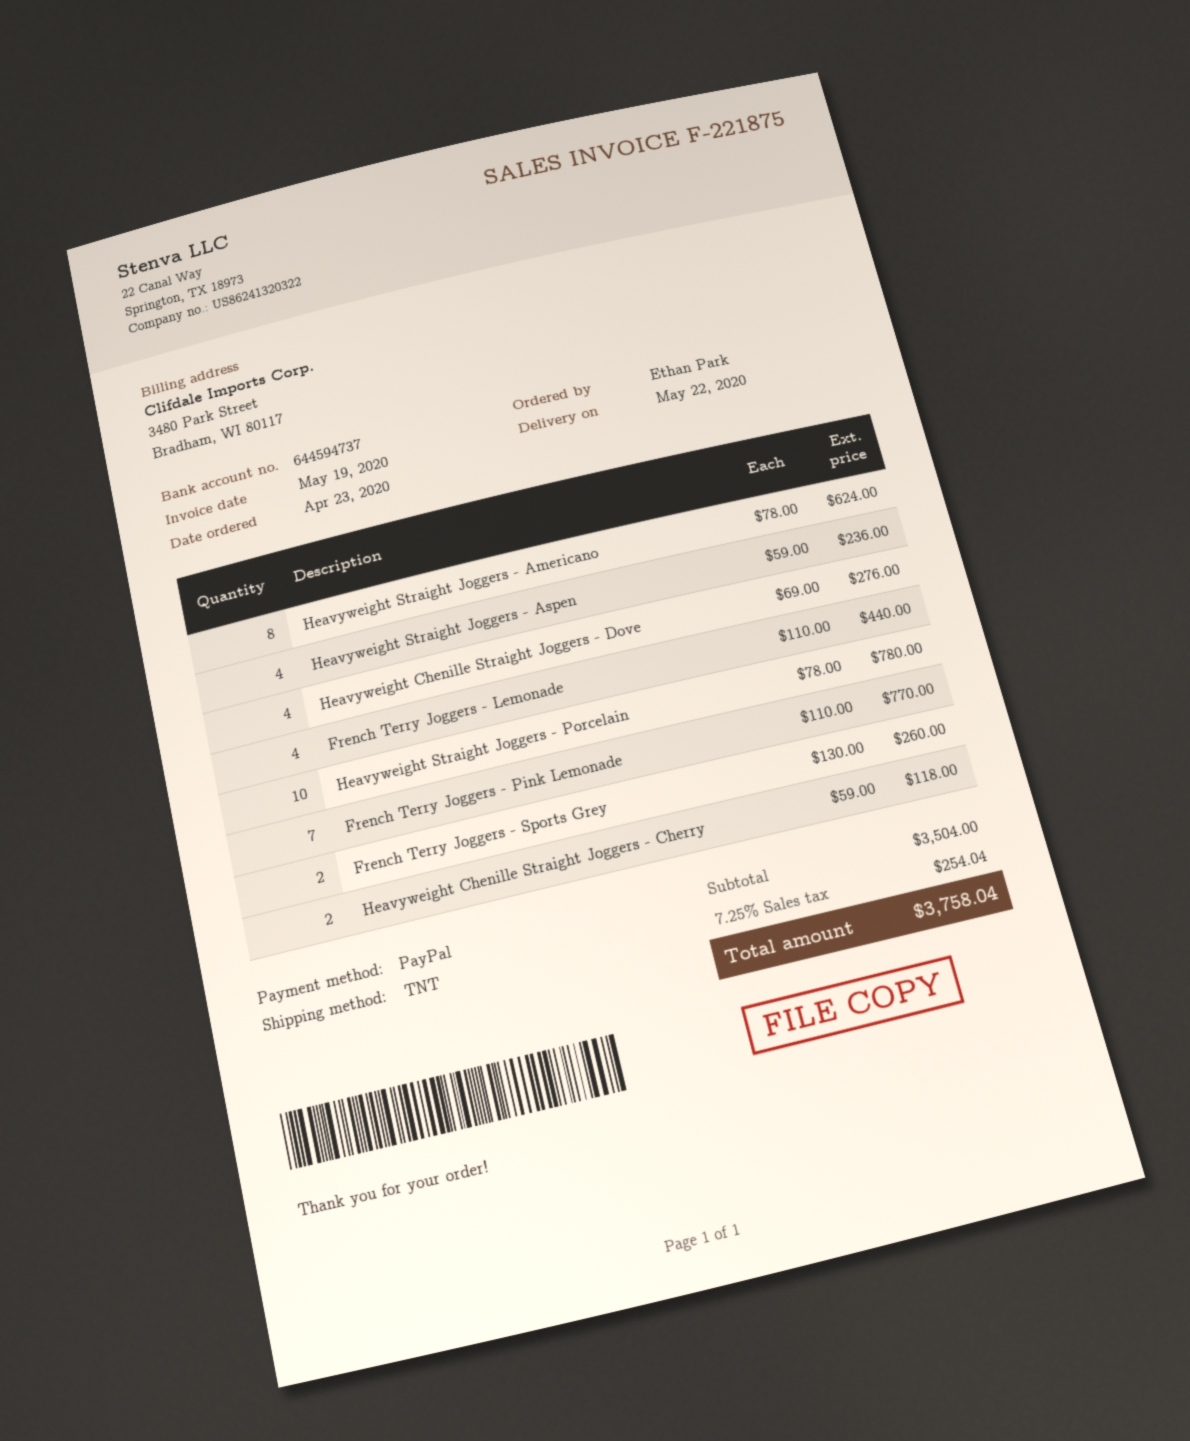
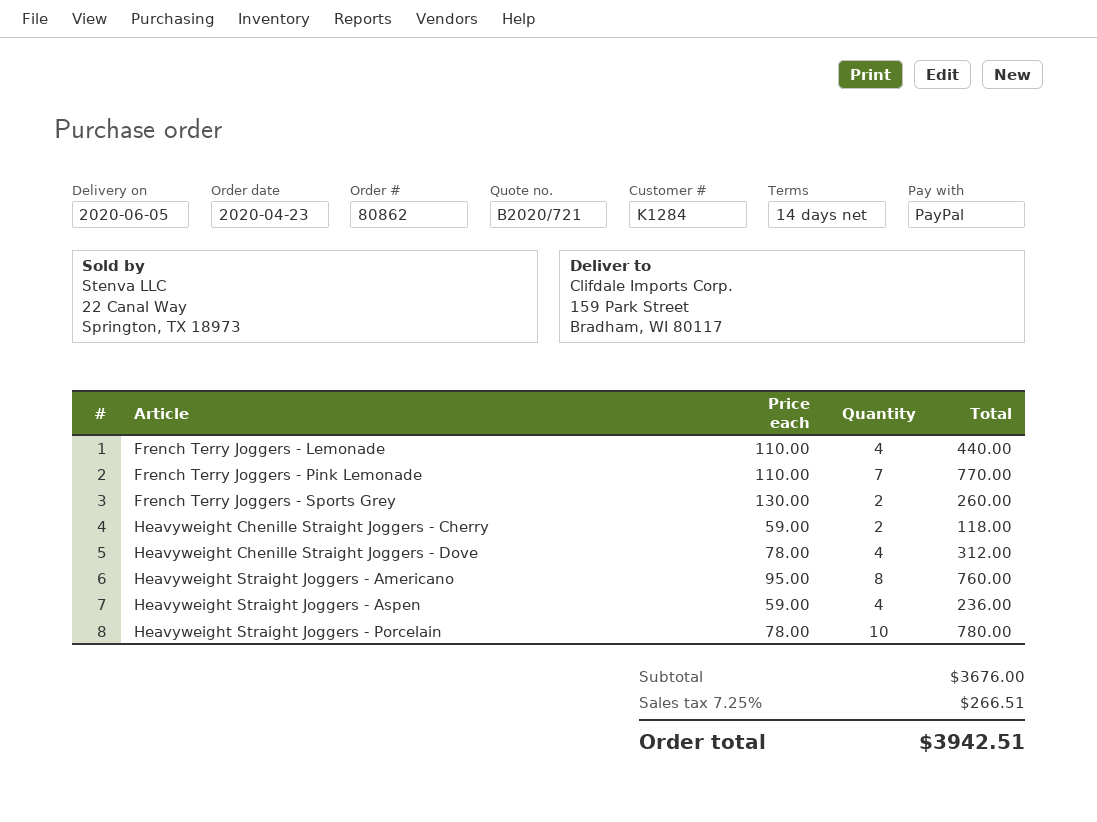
delivery date: 2020-05-22 -> 2020-06-05
Heavyweight Straight Joggers - Americano: 8 x 78.00 = 624.00 -> 8 x 95.00 = 760.00
Heavyweight Chenille Straight Joggers - Dove: 4 x 69.00 = 276.00 -> 4 x 78.00 = 312.00
subtotal: 3504.00 -> 3676.00
tax: 7.25% = 254.04 -> 7.25% = 266.51
total: 3758.04 -> 3942.51

